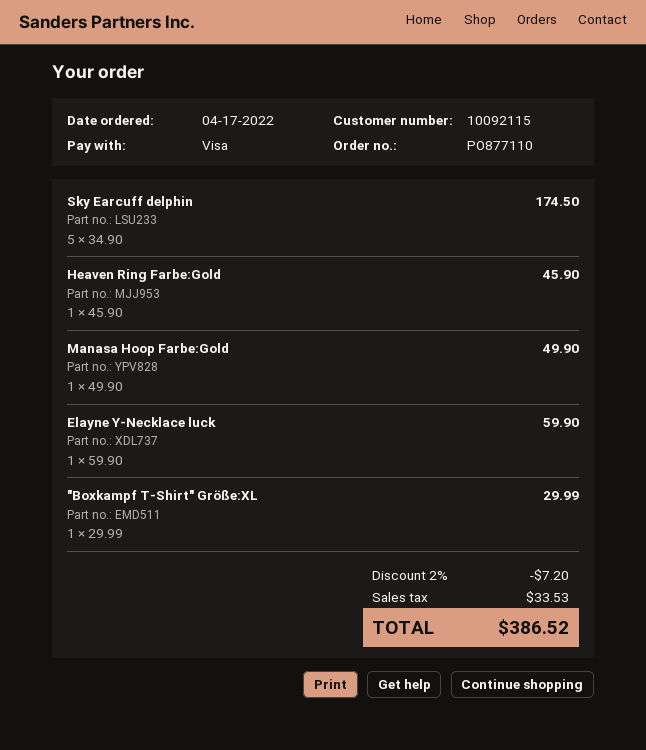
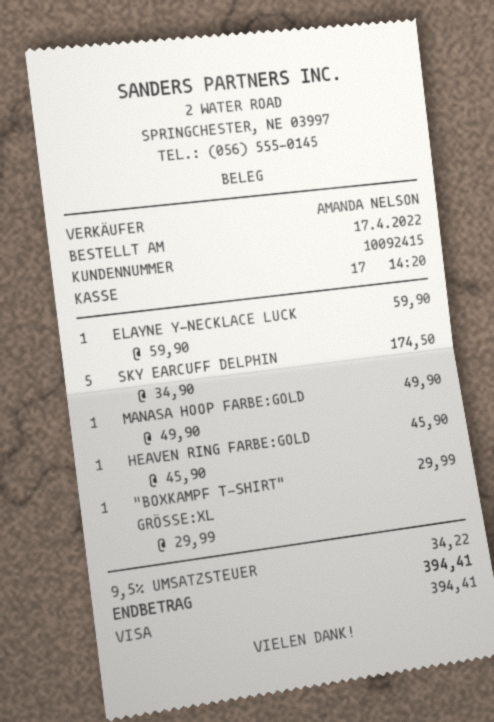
customer number: 10092115 -> 10092415
discount: 2% = 7.20 -> none
tax: 33.53 -> 34.22
total: 386.52 -> 394.41

